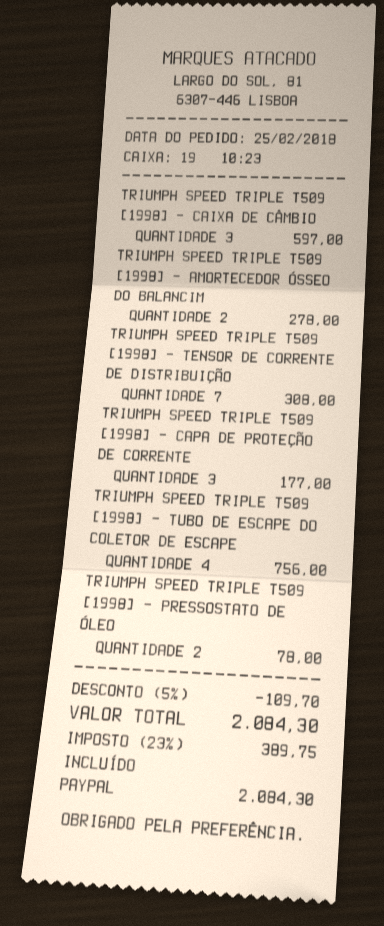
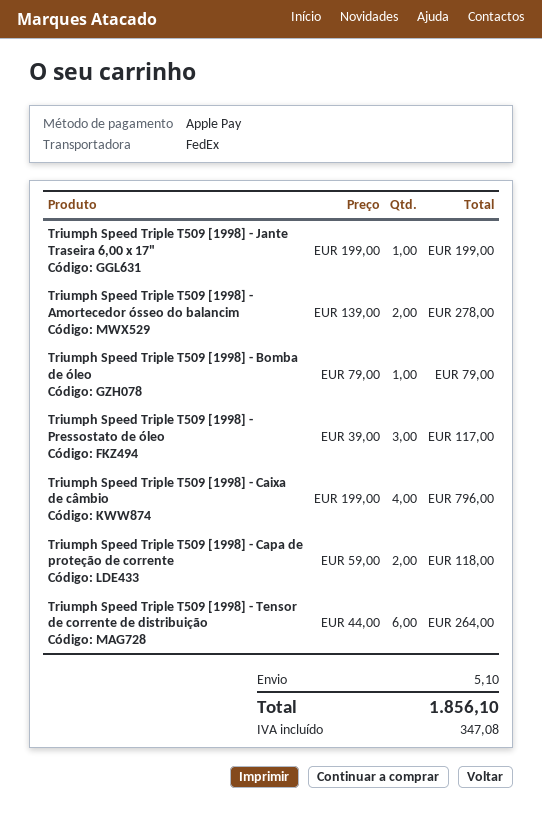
payment method: PayPal -> Apple Pay
TRIUMPH SPEED TRIPLE T509 [1998] - CAIXA DE CÂMBIO: 3 for 597.00 -> 4 for 796.00
TRIUMPH SPEED TRIPLE T509 [1998] - TENSOR DE CORRENTE DE DISTRIBUIÇÃO: 7 for 308.00 -> 6 for 264.00
TRIUMPH SPEED TRIPLE T509 [1998] - CAPA DE PROTEÇÃO DE CORRENTE: 3 for 177.00 -> 2 for 118.00
TRIUMPH SPEED TRIPLE T509 [1998] - TUBO DE ESCAPE DO COLETOR DE ESCAPE: 4 for 756.00 -> none
TRIUMPH SPEED TRIPLE T509 [1998] - PRESSOSTATO DE ÓLEO: 2 for 78.00 -> 3 for 117.00
Triumph Speed Triple T509 [1998] - Jante Traseira 6,00 x 17": none -> 1 for 199.00
Triumph Speed Triple T509 [1998] - Bomba de óleo: none -> 1 for 79.00
discount: 5% = 109.70 -> none
shipping: none -> 5.10
tax: 389.75 -> 347.08
total: 2084.30 -> 1856.10

